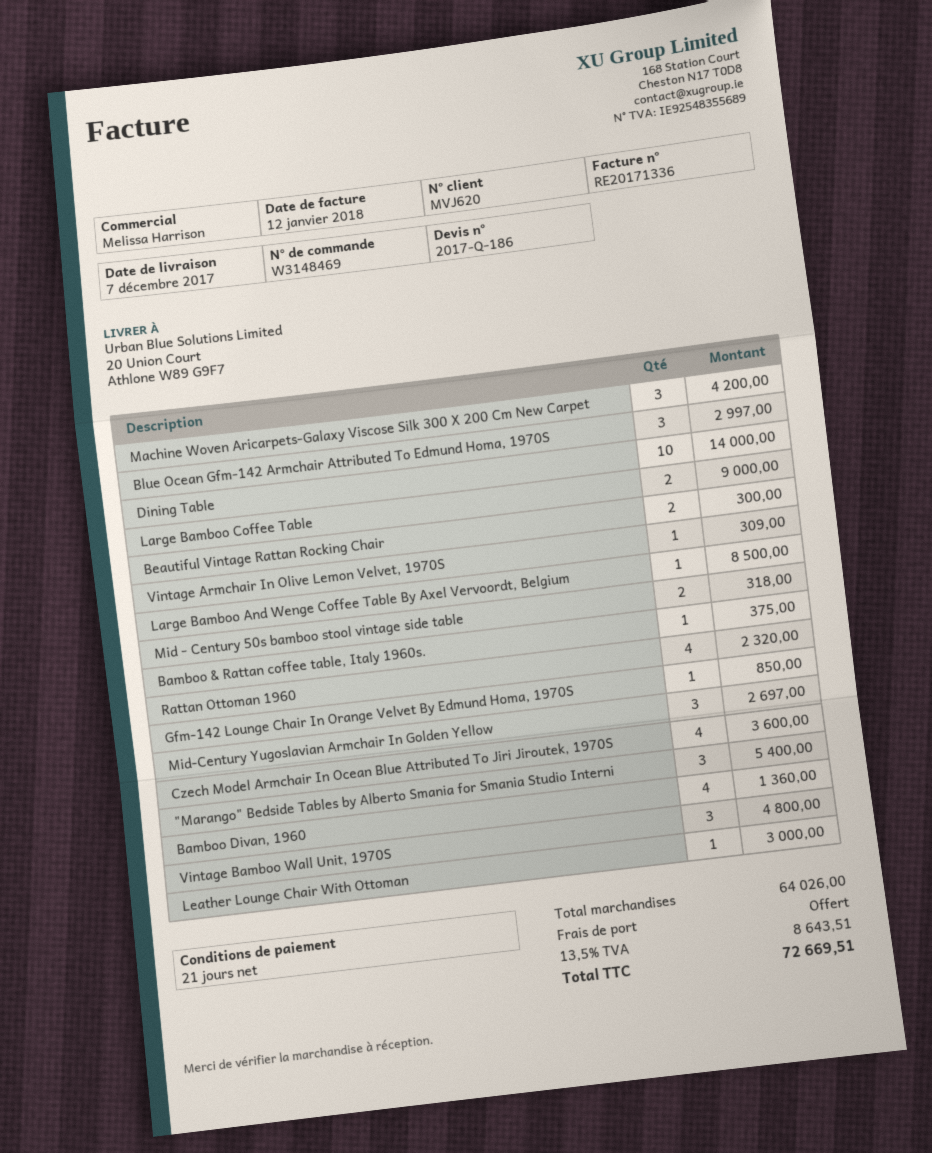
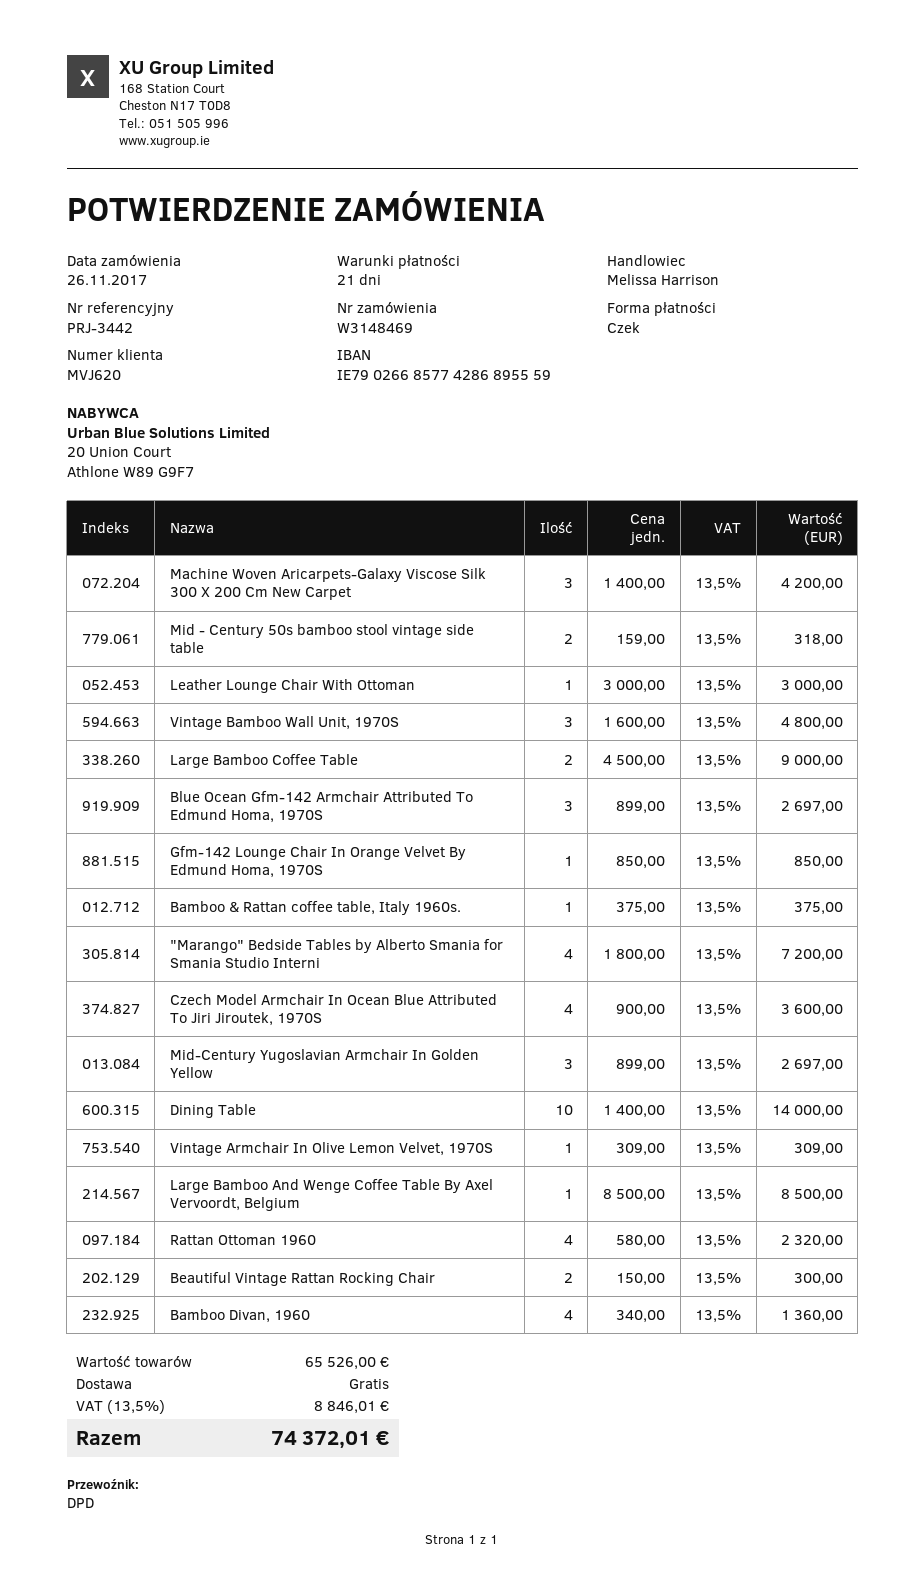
Blue Ocean Gfm-142 Armchair Attributed To Edmund Homa, 1970S: 3 for 2997.00 -> 3 for 2697.00
"Marango" Bedside Tables by Alberto Smania for Smania Studio Interni: 3 for 5400.00 -> 4 for 7200.00
subtotal: 64026.00 -> 65526.00
tax: 13.5% = 8643.51 -> 13.5% = 8846.01
total: 72669.51 -> 74372.01

